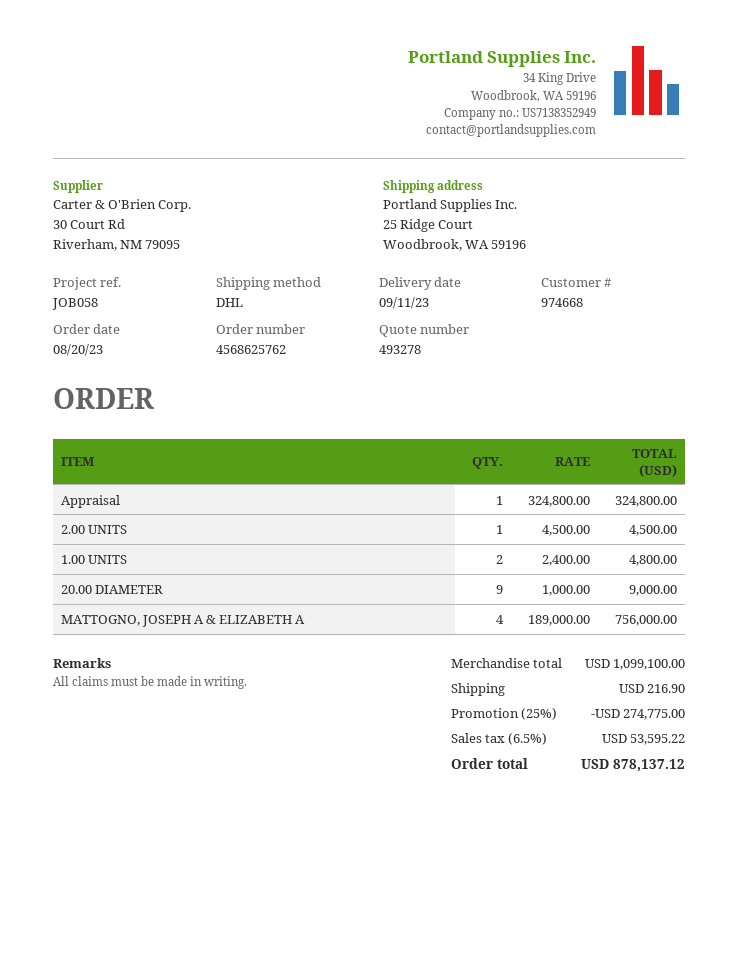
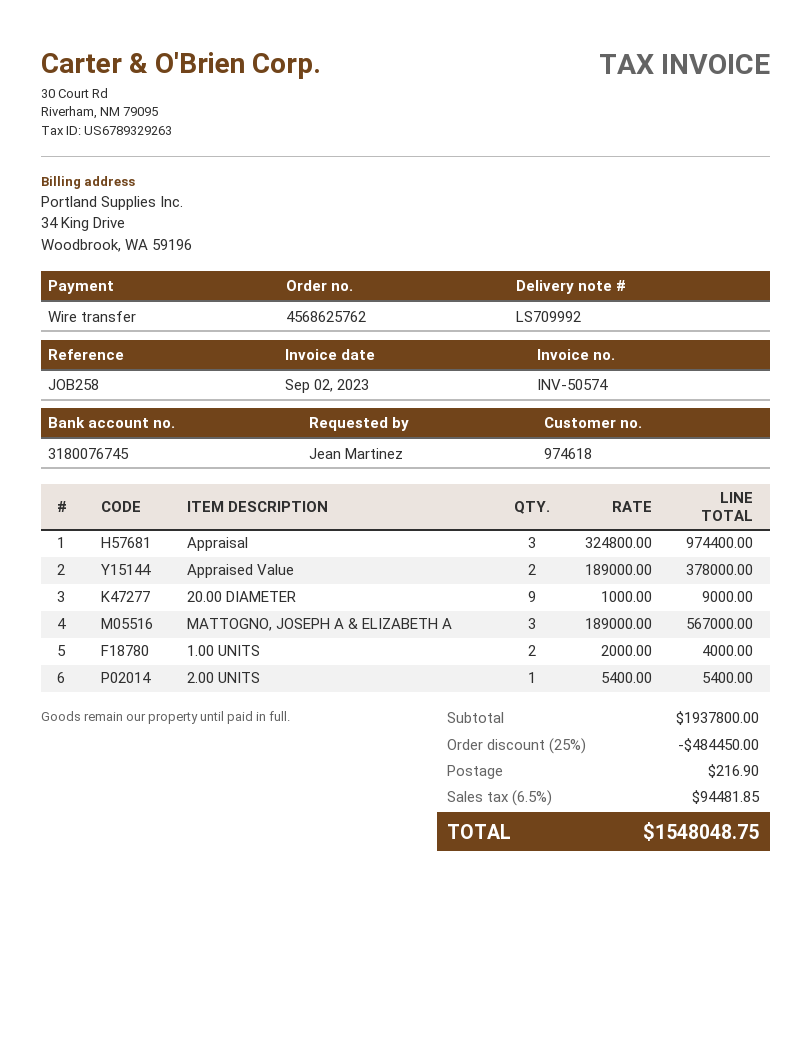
customer number: 974668 -> 974618
reference: JOB058 -> JOB258
Appraisal: 1 x 324800.00 = 324800.00 -> 3 x 324800.00 = 974400.00
2.00 UNITS: 1 x 4500.00 = 4500.00 -> 1 x 5400.00 = 5400.00
1.00 UNITS: 2 x 2400.00 = 4800.00 -> 2 x 2000.00 = 4000.00
MATTOGNO, JOSEPH A & ELIZABETH A: 4 x 189000.00 = 756000.00 -> 3 x 189000.00 = 567000.00
Appraised Value: none -> 2 x 189000.00 = 378000.00
subtotal: 1099100.00 -> 1937800.00
discount: 25% = 274775.00 -> 25% = 484450.00
tax: 6.5% = 53595.22 -> 6.5% = 94481.85
total: 878137.12 -> 1548048.75

